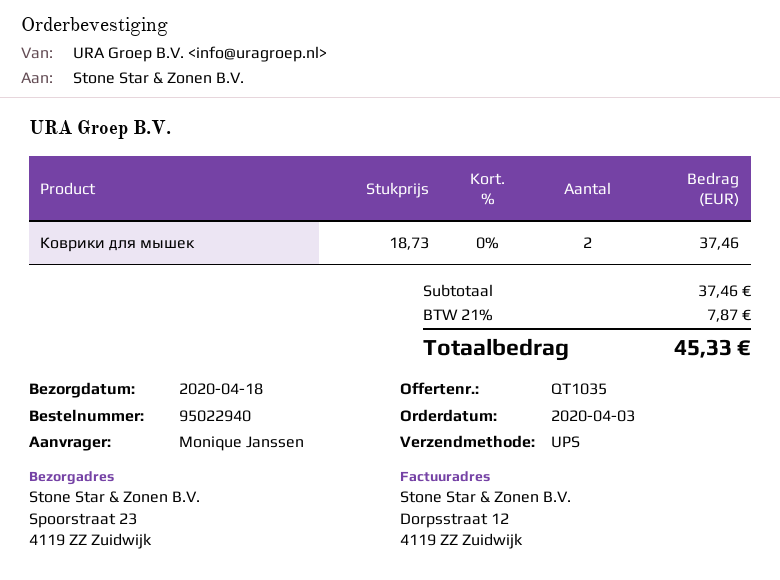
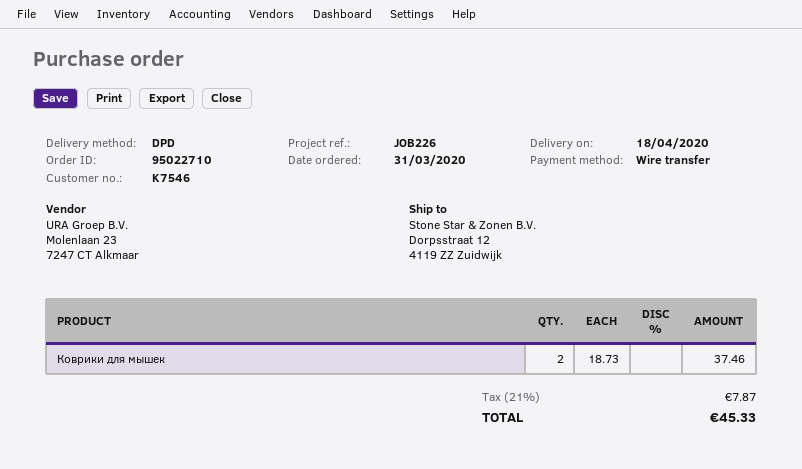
order number: 95022940 -> 95022710
order date: 2020-04-03 -> 2020-03-31
shipping method: UPS -> DPD
ship to: Spoorstraat 23, 4119 ZZ Zuidwijk -> Dorpsstraat 12, 4119 ZZ Zuidwijk

